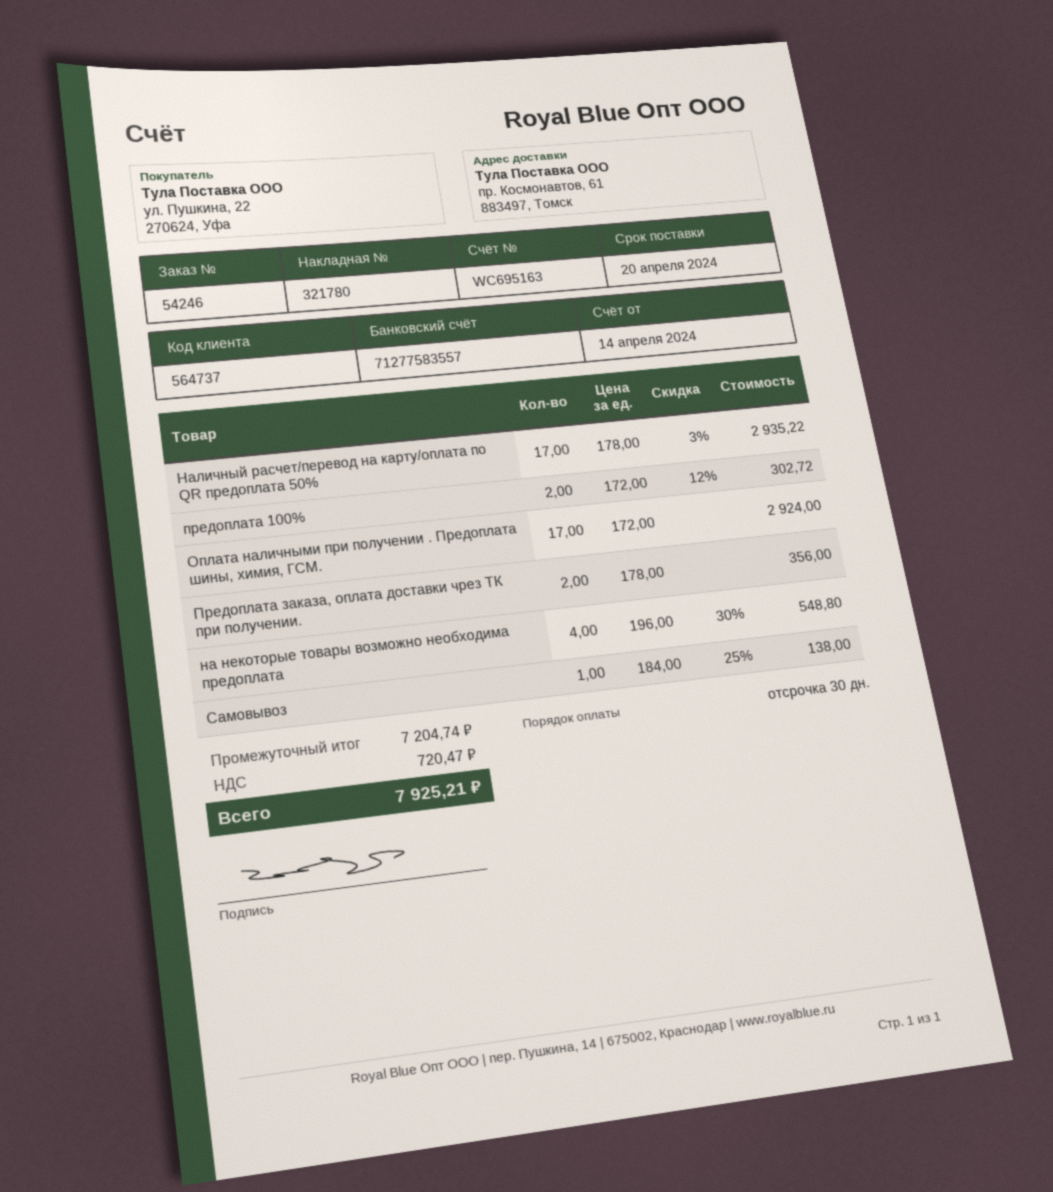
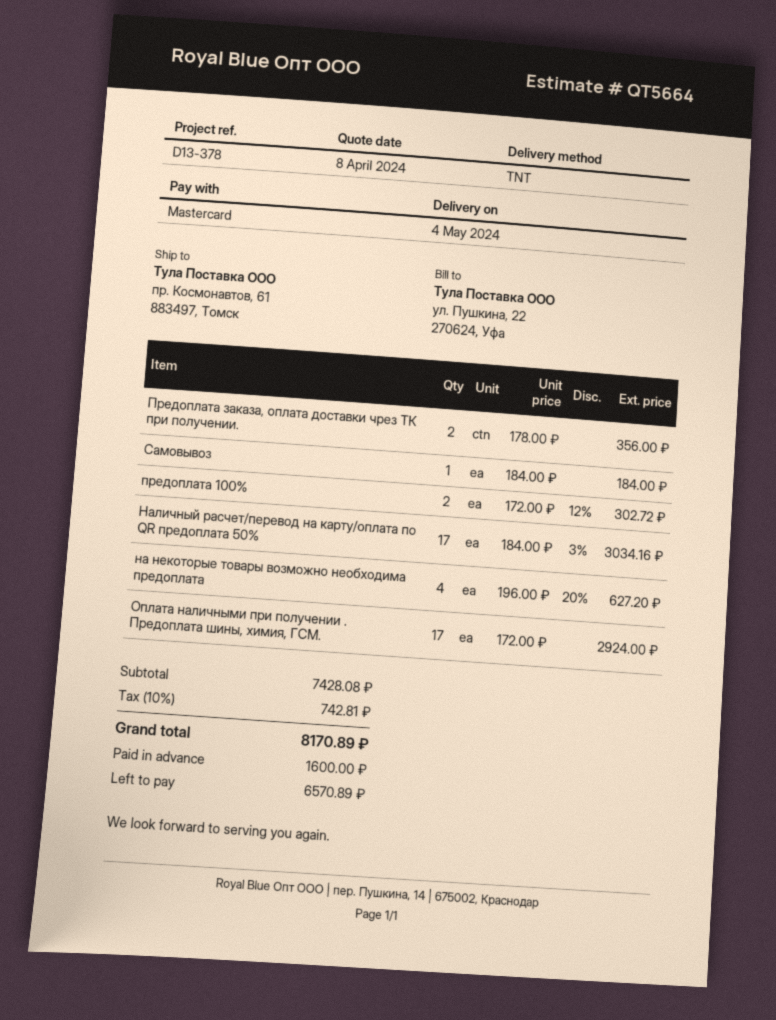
delivery date: 2024-04-20 -> 2024-05-04
Наличный расчет/перевод на карту/оплата по QR предоплата 50%: 17 x 178.00 - 3% = 2935.22 -> 17 x 184.00 - 3% = 3034.16
на некоторые товары возможно необходима предоплата: 4 x 196.00 - 30% = 548.80 -> 4 x 196.00 - 20% = 627.20
Самовывоз: 1 x 184.00 - 25% = 138.00 -> 1 x 184.00 = 184.00
subtotal: 7204.74 -> 7428.08
tax: 720.47 -> 742.81
total: 7925.21 -> 8170.89

